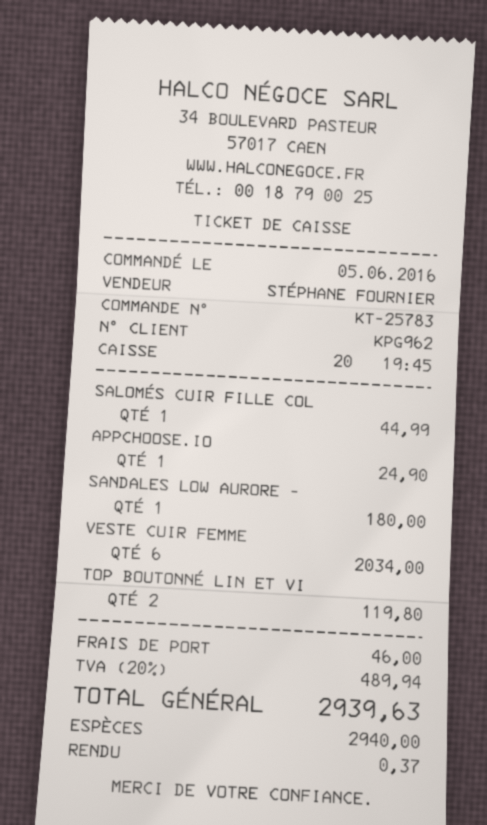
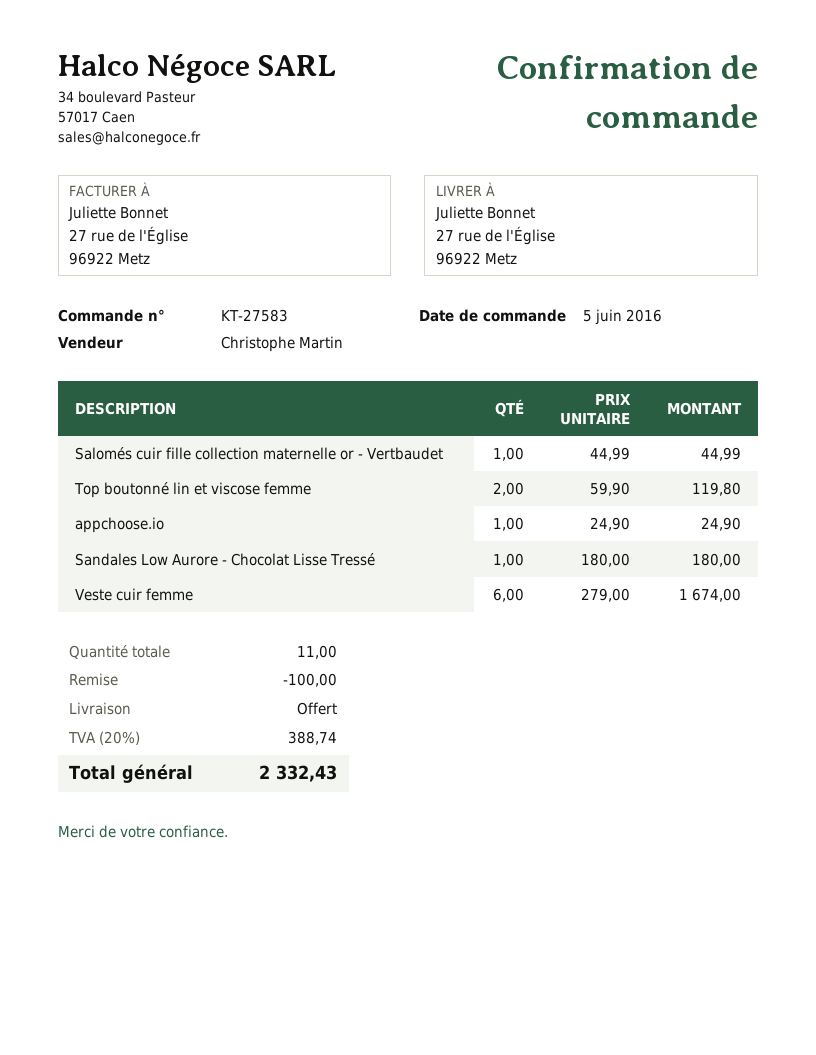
order number: KT-25783 -> KT-27583
sales rep: STÉPHANE FOURNIER -> Christophe Martin
VESTE CUIR FEMME: 6 for 2034.00 -> 6 for 1674.00
discount: none -> 100.00
shipping: 46.00 -> 0.00
tax: 20% = 489.94 -> 20% = 388.74
total: 2939.63 -> 2332.43

